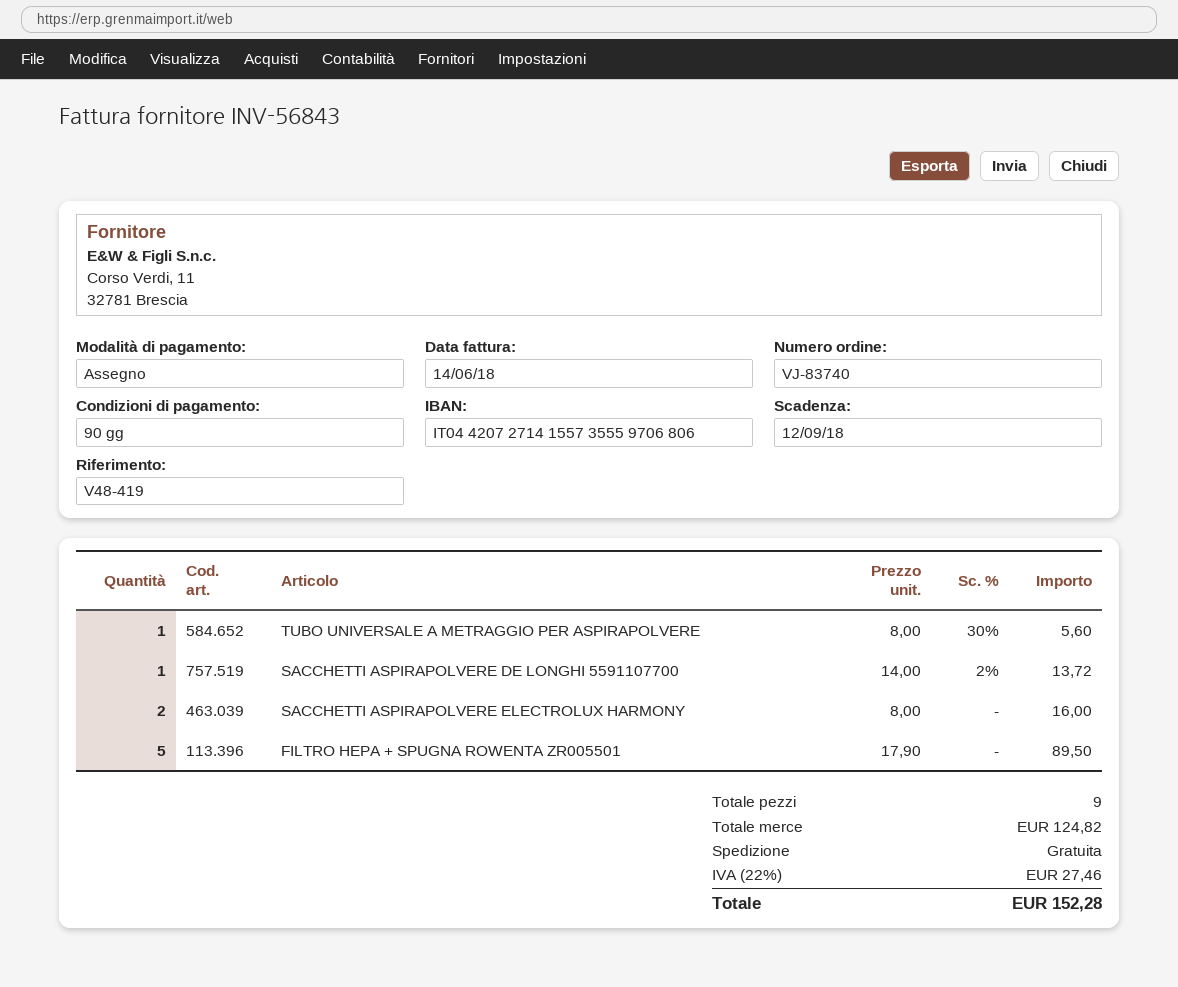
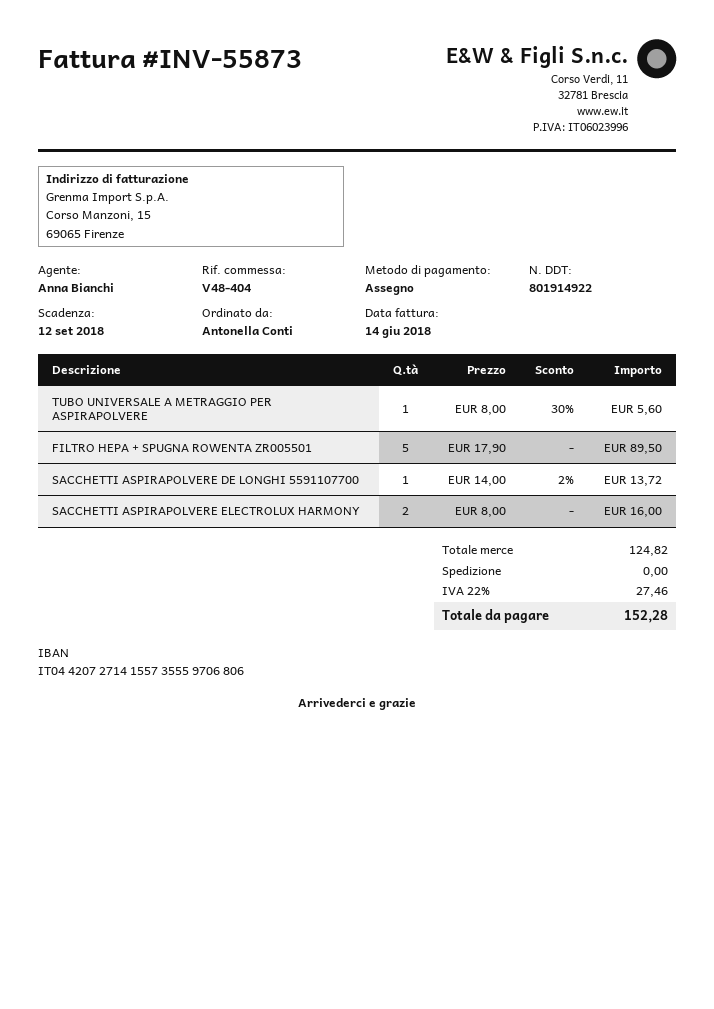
invoice number: INV-56843 -> INV-55873
reference: V48-419 -> V48-404

